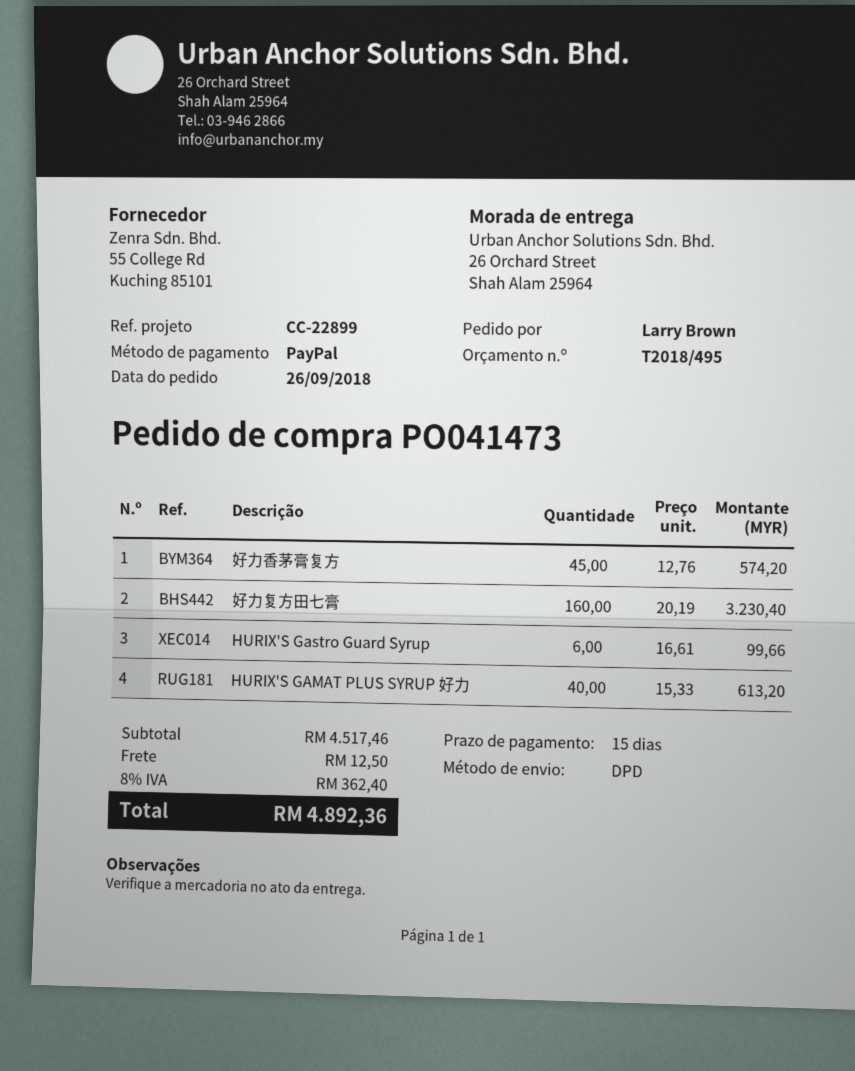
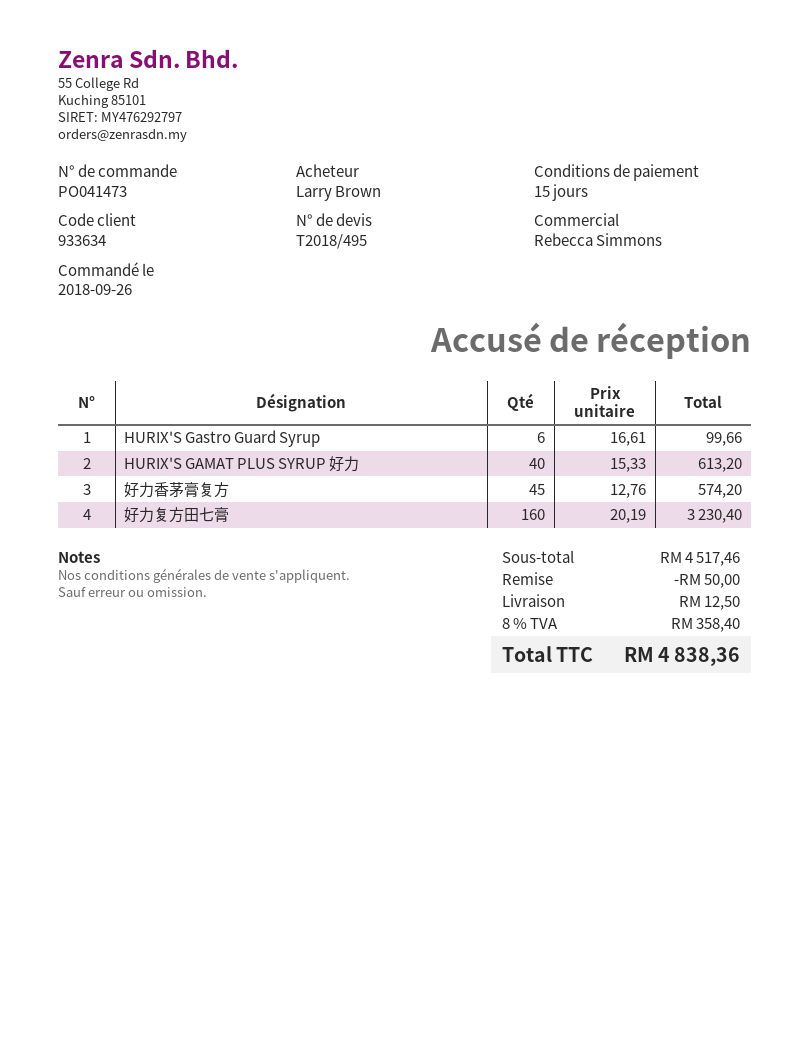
discount: none -> 50.00
tax: 8% = 362.40 -> 8% = 358.40
total: 4892.36 -> 4838.36

